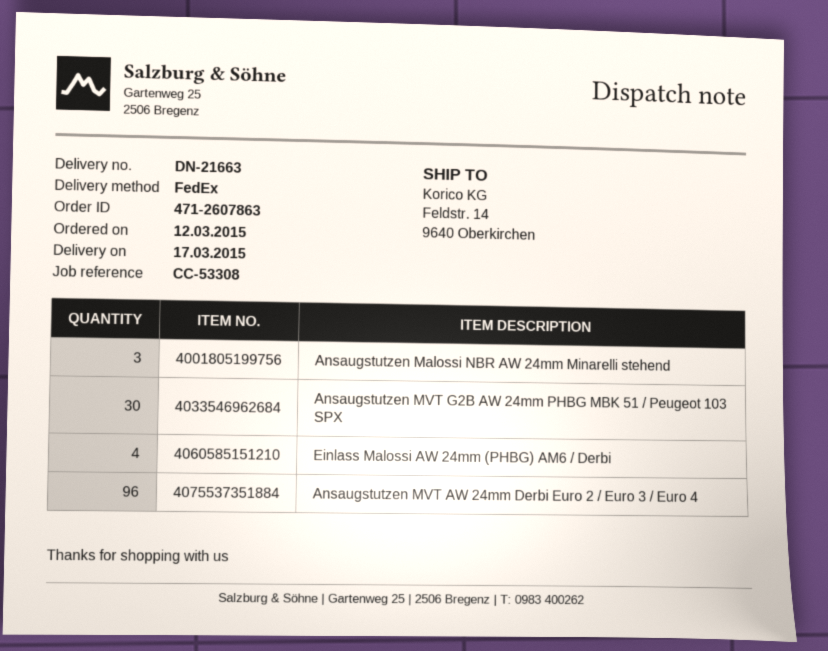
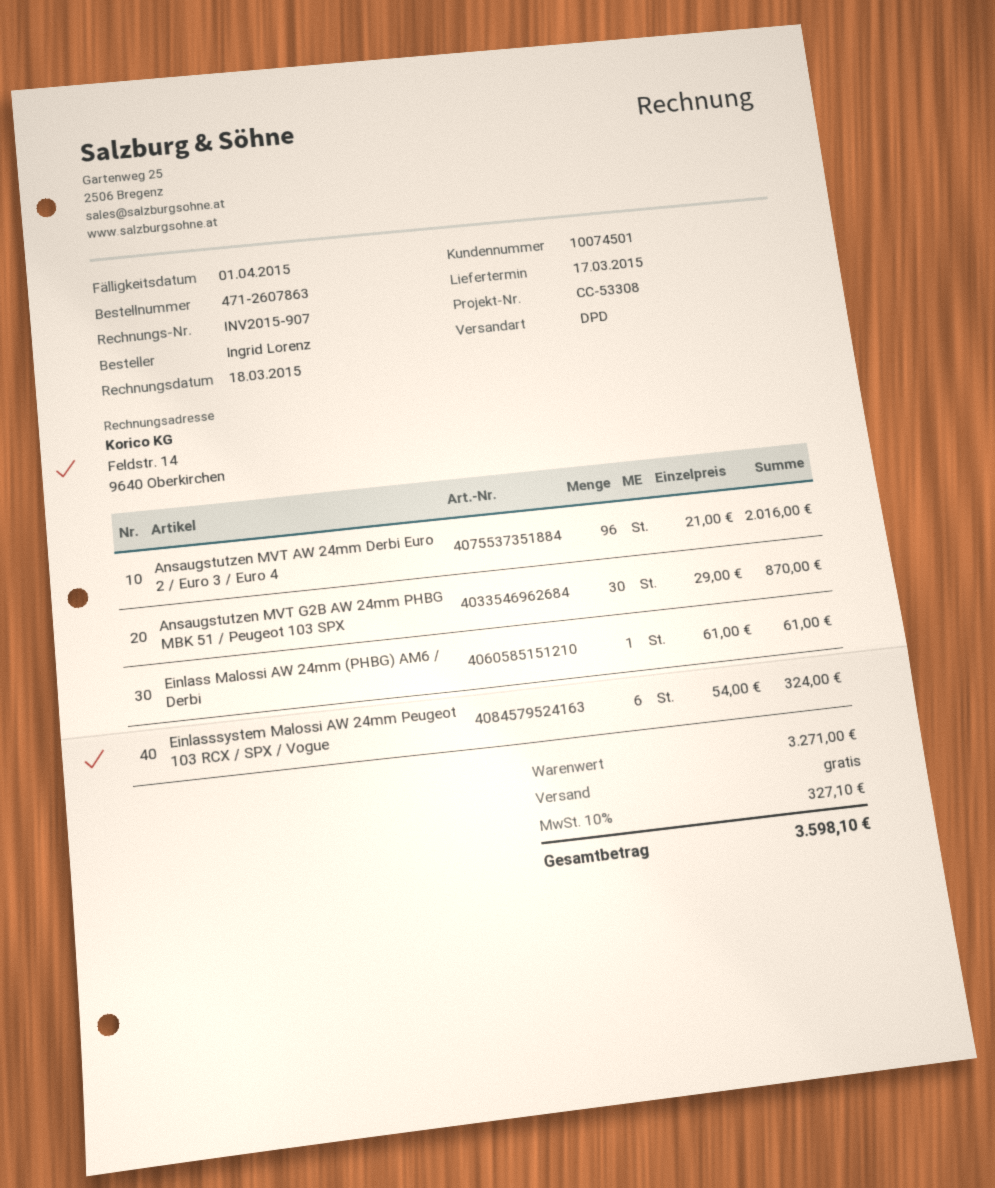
shipping method: FedEx -> DPD
Ansaugstutzen Malossi NBR AW 24mm Minarelli stehend: 3 -> none
Einlass Malossi AW 24mm (PHBG) AM6 / Derbi: 4 -> 1
Einlasssystem Malossi AW 24mm Peugeot 103 RCX / SPX / Vogue: none -> 6

